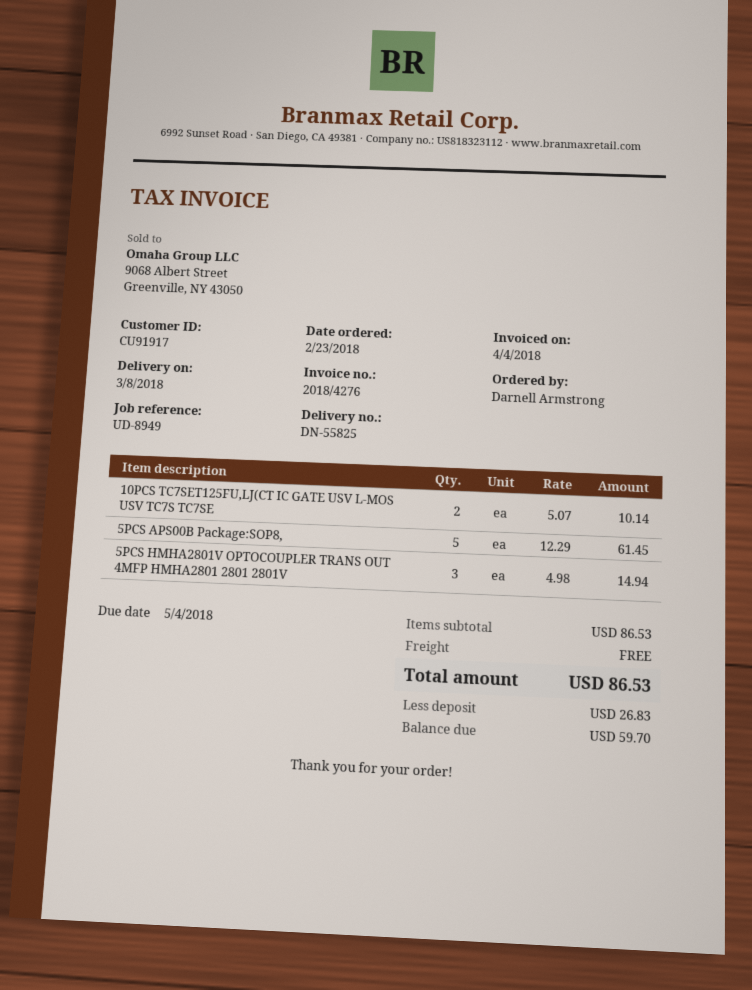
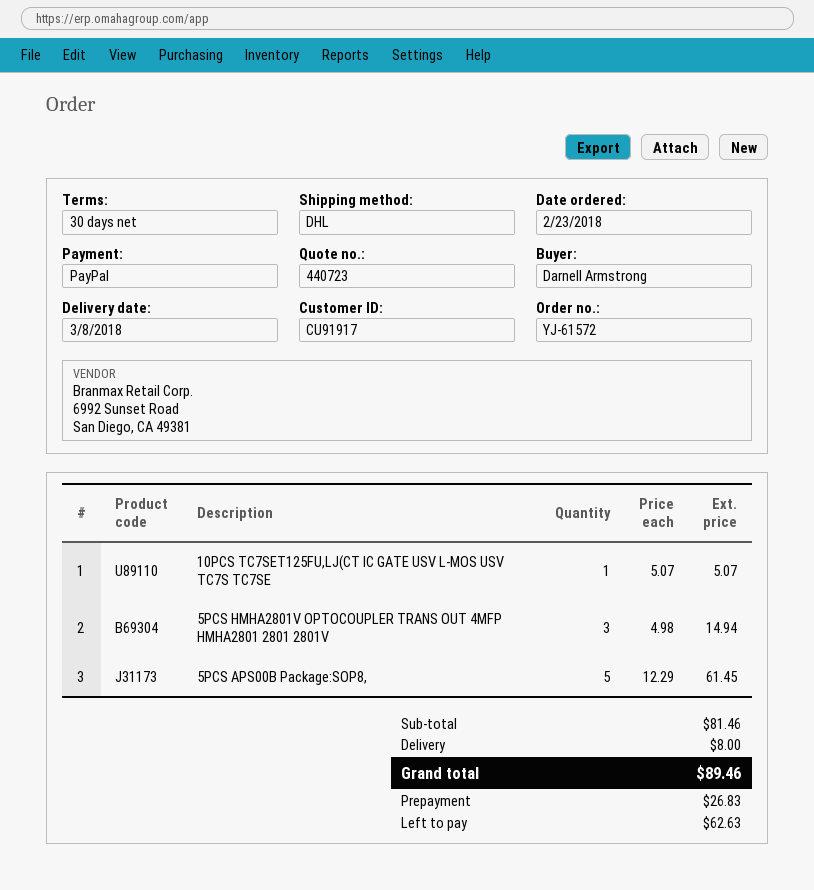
10PCS TC7SET125FU,LJ(CT IC GATE USV L-MOS USV TC7S TC7SE: 2 x 5.07 = 10.14 -> 1 x 5.07 = 5.07
subtotal: 86.53 -> 81.46
shipping: 0.00 -> 8.00
total: 86.53 -> 89.46
balance: 59.70 -> 62.63

